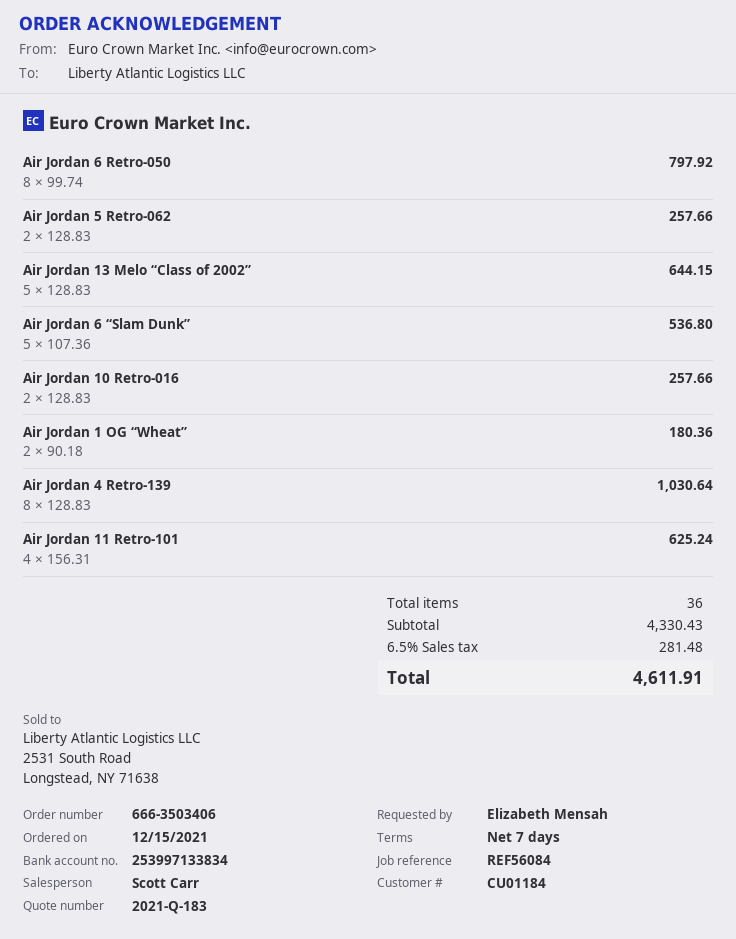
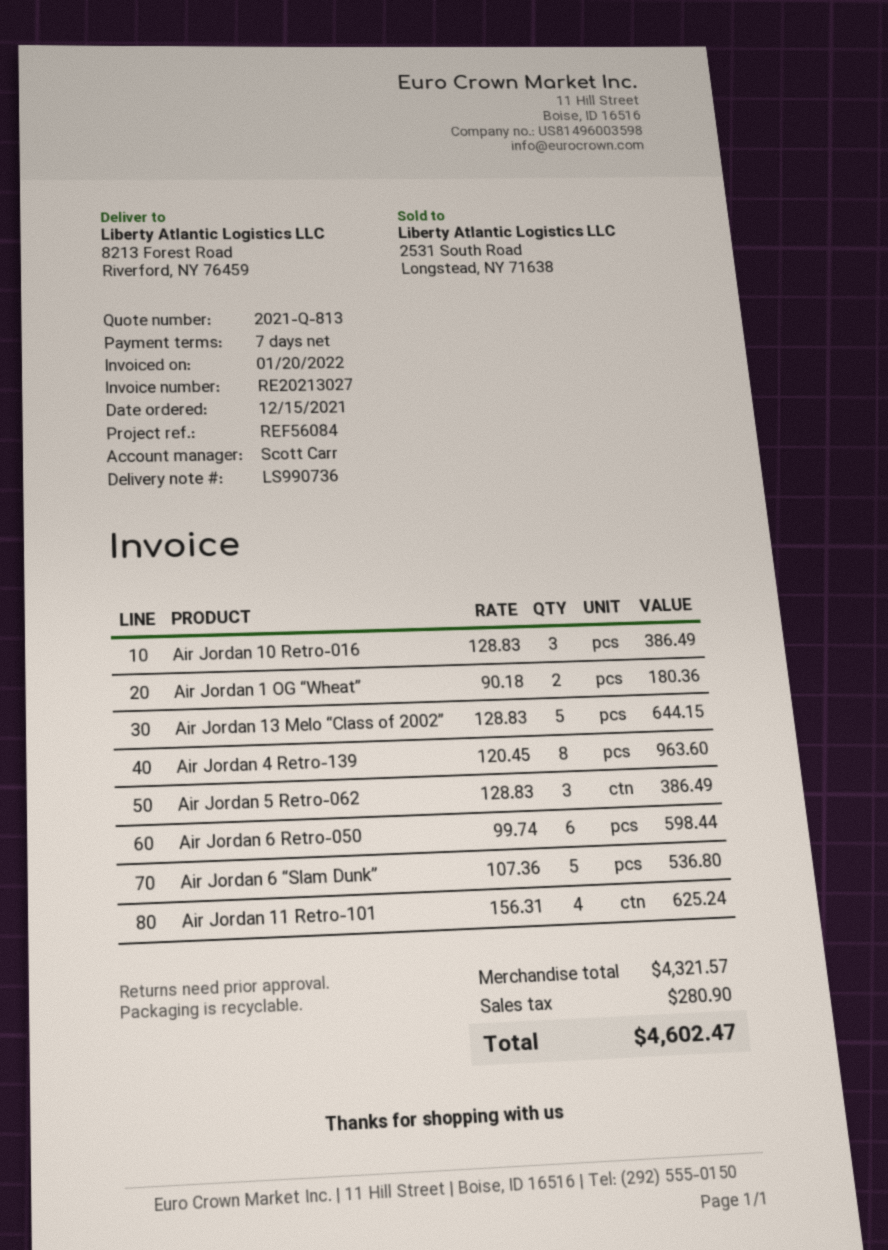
quote number: 2021-Q-183 -> 2021-Q-813
Air Jordan 6 Retro-050: 8 x 99.74 = 797.92 -> 6 x 99.74 = 598.44
Air Jordan 5 Retro-062: 2 x 128.83 = 257.66 -> 3 x 128.83 = 386.49
Air Jordan 10 Retro-016: 2 x 128.83 = 257.66 -> 3 x 128.83 = 386.49
Air Jordan 4 Retro-139: 8 x 128.83 = 1030.64 -> 8 x 120.45 = 963.60
subtotal: 4330.43 -> 4321.57
tax: 281.48 -> 280.90
total: 4611.91 -> 4602.47

